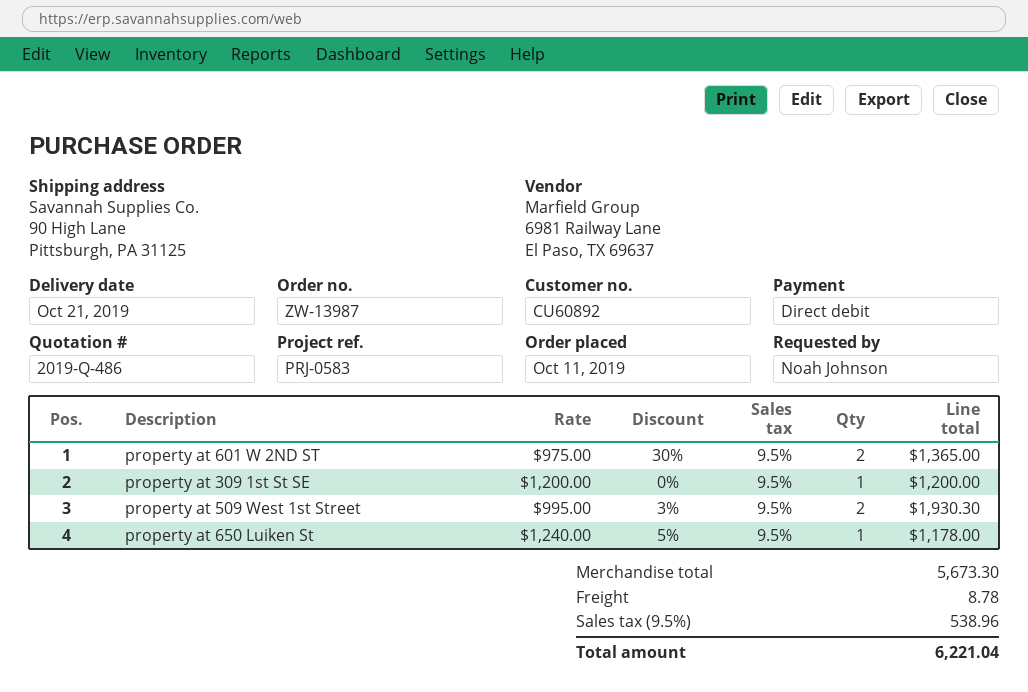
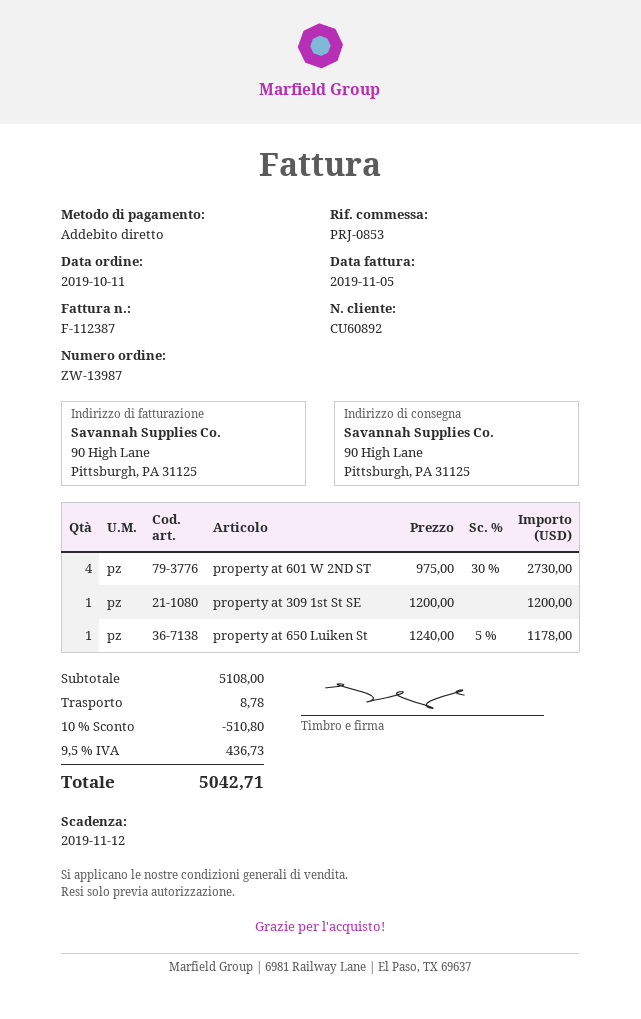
reference: PRJ-0583 -> PRJ-0853
property at 601 W 2ND ST: 2 x 975.00 - 30% = 1365.00 -> 4 x 975.00 - 30% = 2730.00
property at 509 West 1st Street: 2 x 995.00 - 3% = 1930.30 -> none
subtotal: 5673.30 -> 5108.00
discount: none -> 10% = 510.80
tax: 9.5% = 538.96 -> 9.5% = 436.73
total: 6221.04 -> 5042.71

